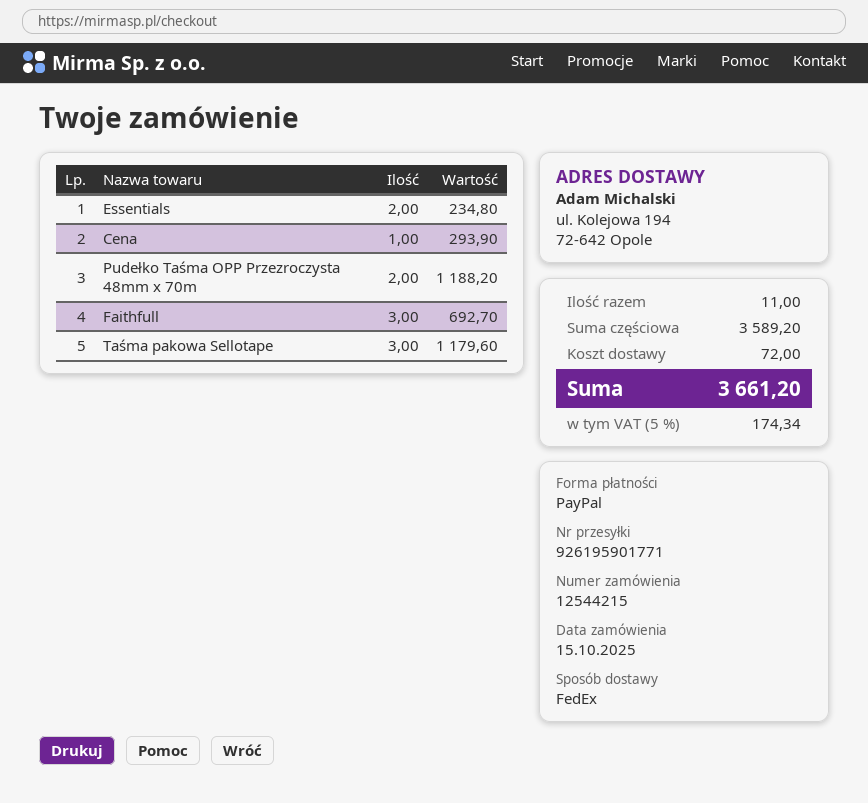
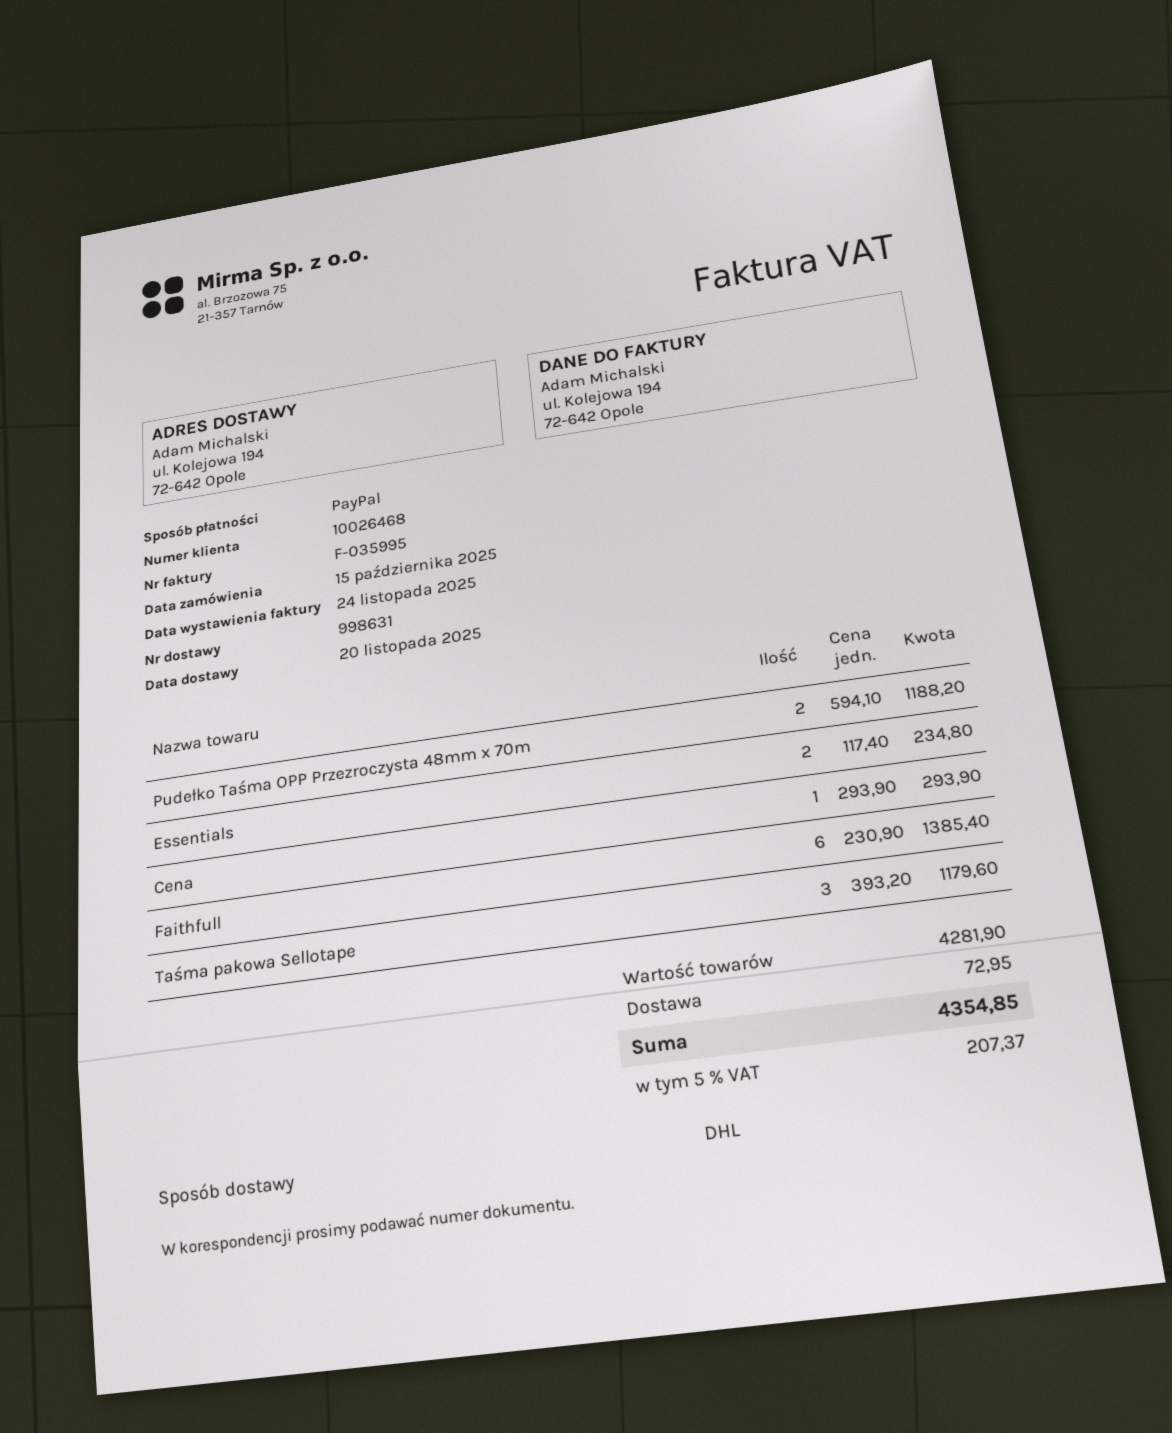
shipping method: FedEx -> DHL
Faithfull: 3 for 692.70 -> 6 for 1385.40
subtotal: 3589.20 -> 4281.90
shipping: 72.00 -> 72.95
tax: 5% = 174.34 -> 5% = 207.37
total: 3661.20 -> 4354.85

